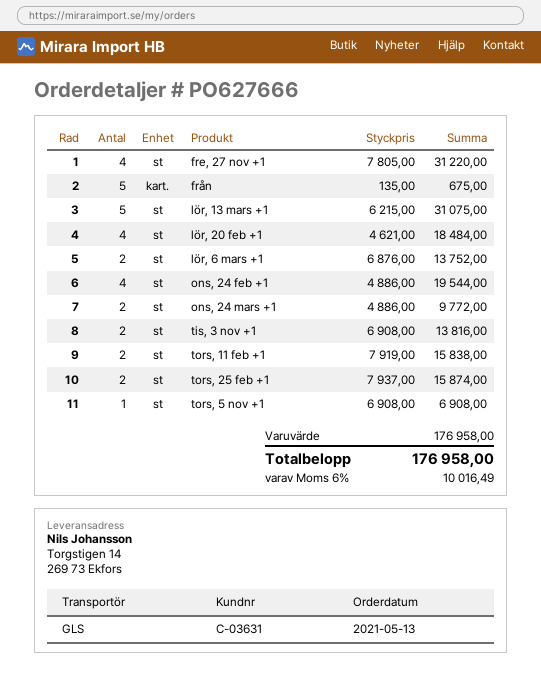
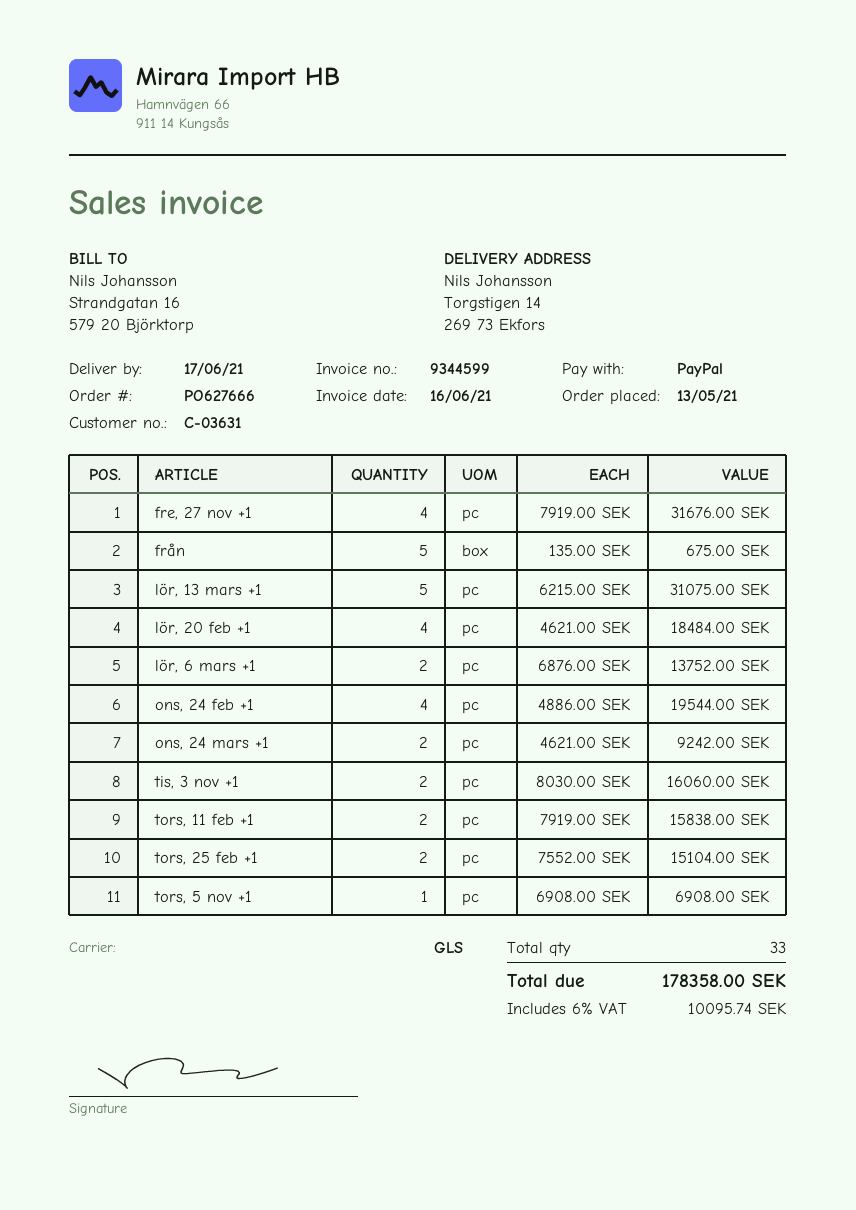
fre, 27 nov +1: 4 x 7805.00 = 31220.00 -> 4 x 7919.00 = 31676.00
ons, 24 mars +1: 2 x 4886.00 = 9772.00 -> 2 x 4621.00 = 9242.00
tis, 3 nov +1: 2 x 6908.00 = 13816.00 -> 2 x 8030.00 = 16060.00
tors, 25 feb +1: 2 x 7937.00 = 15874.00 -> 2 x 7552.00 = 15104.00
tax: 6% = 10016.49 -> 6% = 10095.74
total: 176958.00 -> 178358.00

